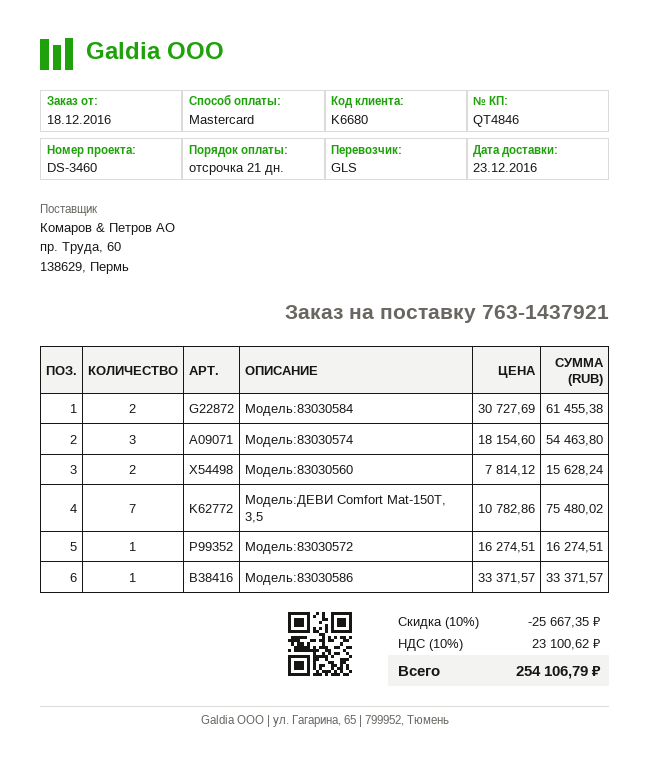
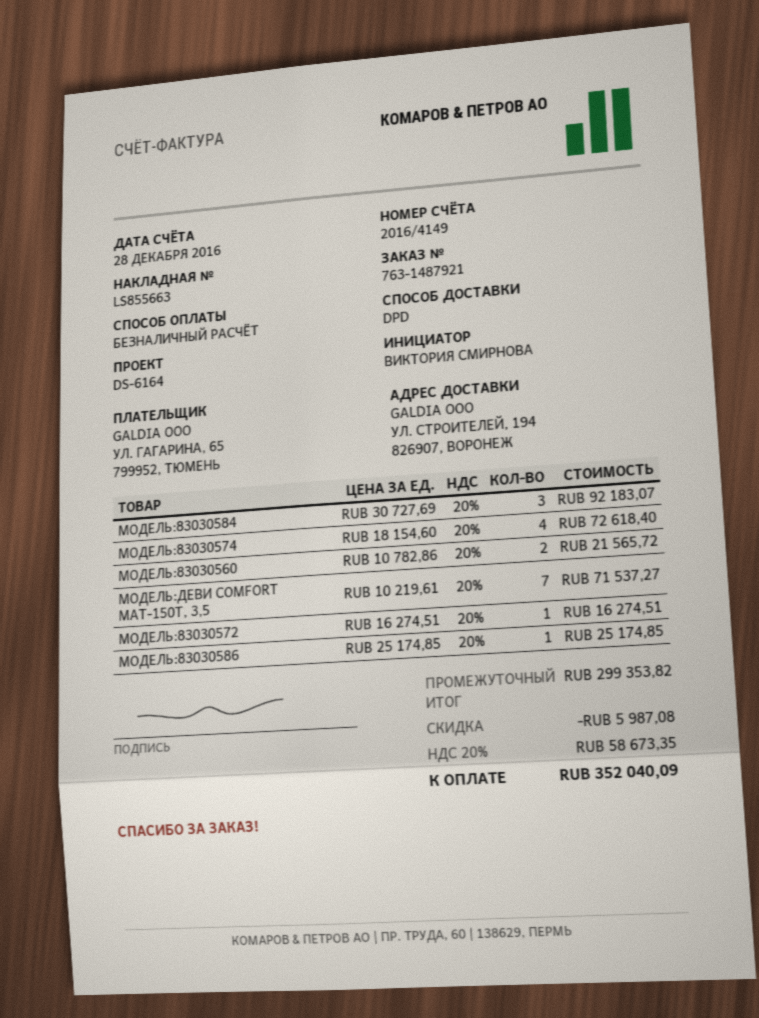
order number: 763-1437921 -> 763-1487921
reference: DS-3460 -> DS-6164
payment method: Mastercard -> bank transfer
shipping method: GLS -> DPD
Модель:83030584: 2 x 30727.69 = 61455.38 -> 3 x 30727.69 = 92183.07
Модель:83030574: 3 x 18154.60 = 54463.80 -> 4 x 18154.60 = 72618.40
Модель:83030560: 2 x 7814.12 = 15628.24 -> 2 x 10782.86 = 21565.72
Модель:ДЕВИ Comfort Mat-150T, 3,5: 7 x 10782.86 = 75480.02 -> 7 x 10219.61 = 71537.27
Модель:83030586: 1 x 33371.57 = 33371.57 -> 1 x 25174.85 = 25174.85
discount: 25667.35 -> 5987.08
tax: 10% = 23100.62 -> 20% = 58673.35
total: 254106.79 -> 352040.09

